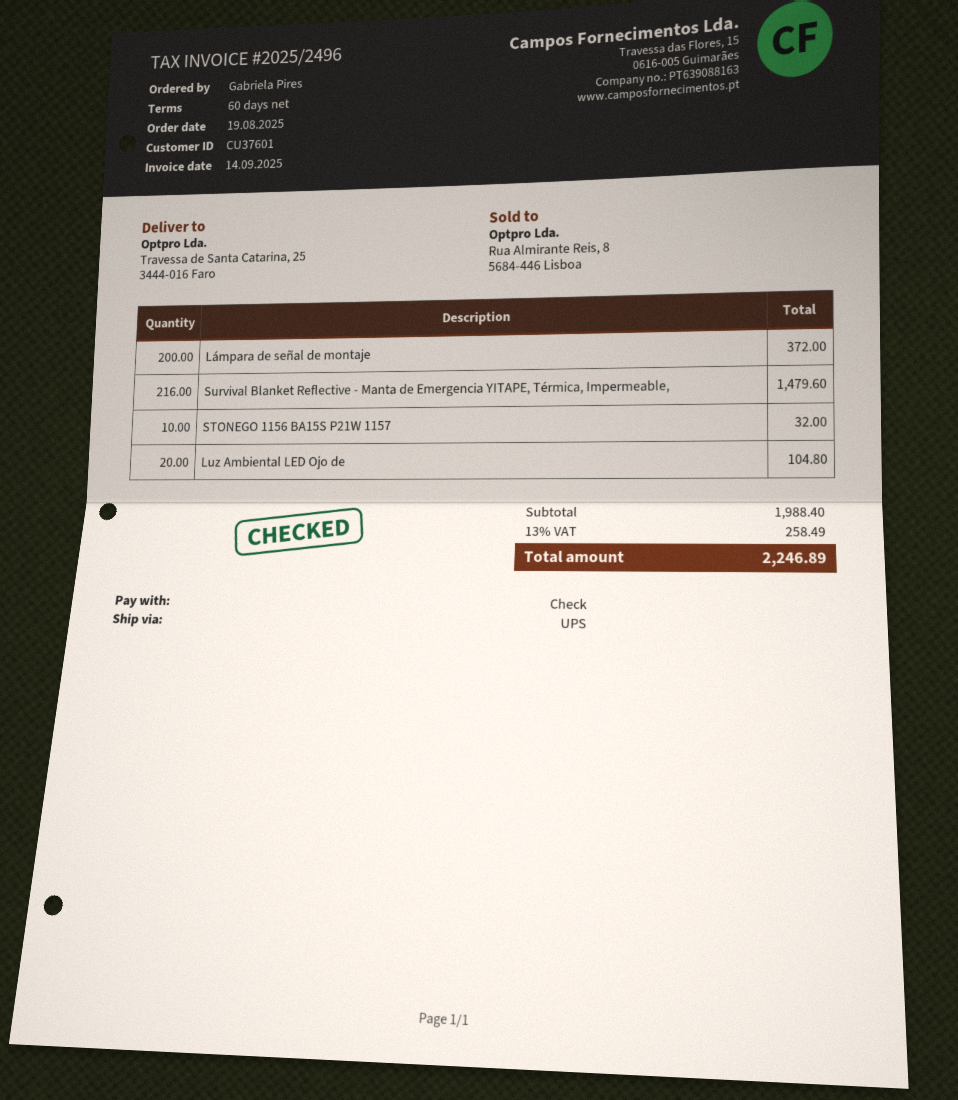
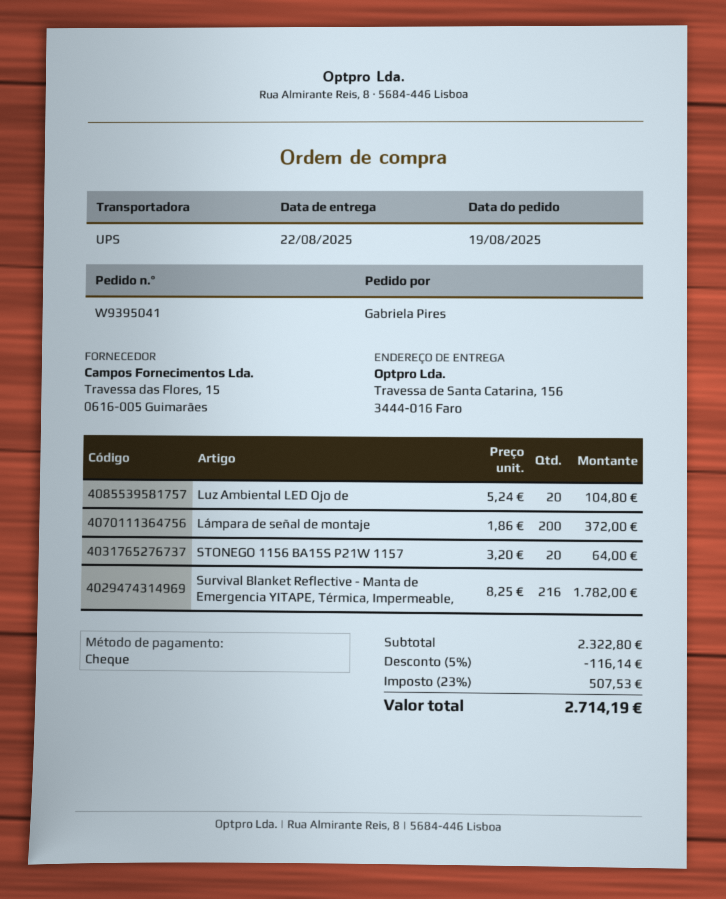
ship to: Travessa de Santa Catarina, 25, 3444-016 Faro -> Travessa de Santa Catarina, 156, 3444-016 Faro
Survival Blanket Reflective - Manta de Emergencia YITAPE, Térmica, Impermeable,: 216 for 1479.60 -> 216 for 1782.00
STONEGO 1156 BA15S P21W 1157: 10 for 32.00 -> 20 for 64.00
subtotal: 1988.40 -> 2322.80
discount: none -> 5% = 116.14
tax: 13% = 258.49 -> 23% = 507.53
total: 2246.89 -> 2714.19

